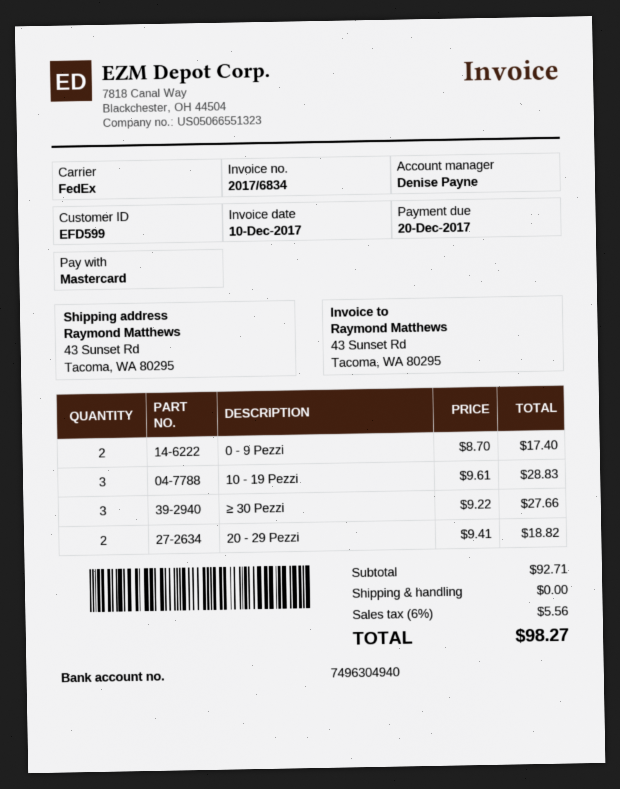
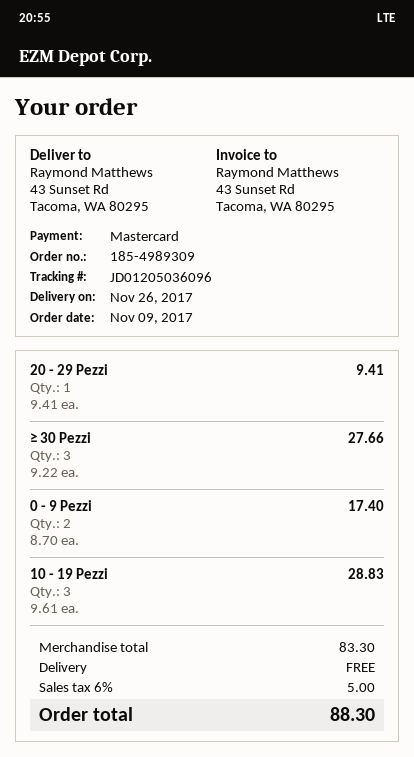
20 - 29 Pezzi: 2 x 9.41 = 18.82 -> 1 x 9.41 = 9.41
subtotal: 92.71 -> 83.30
tax: 6% = 5.56 -> 6% = 5.00
total: 98.27 -> 88.30

